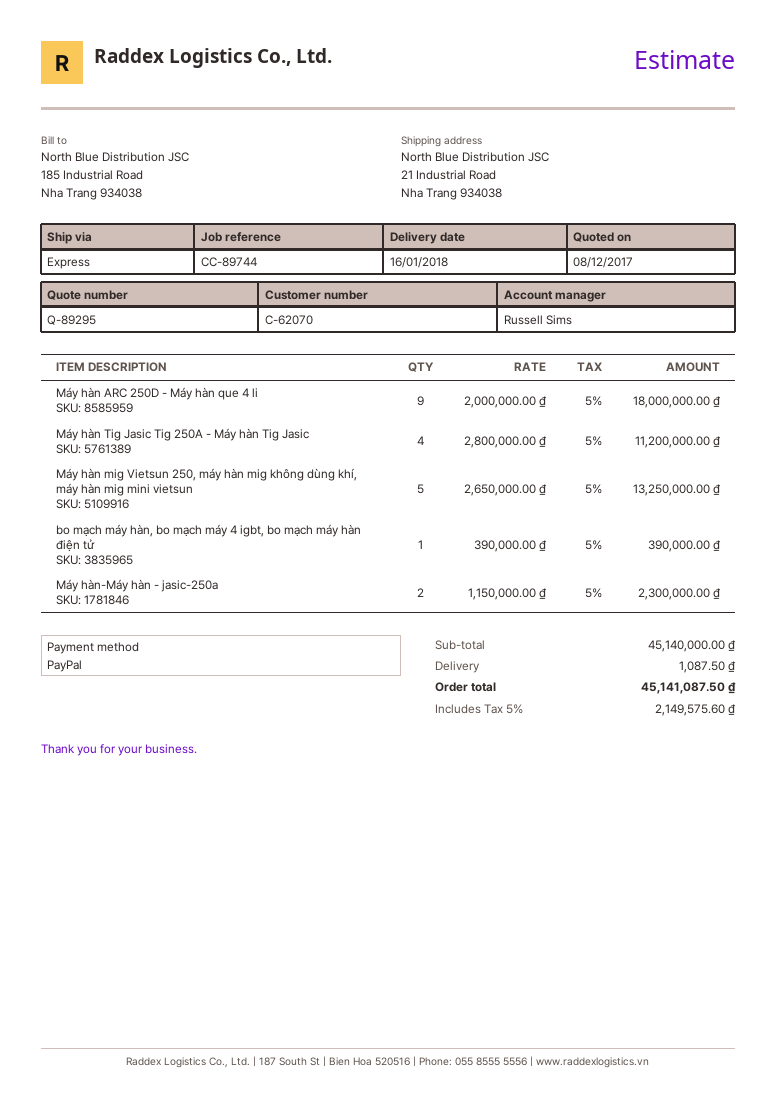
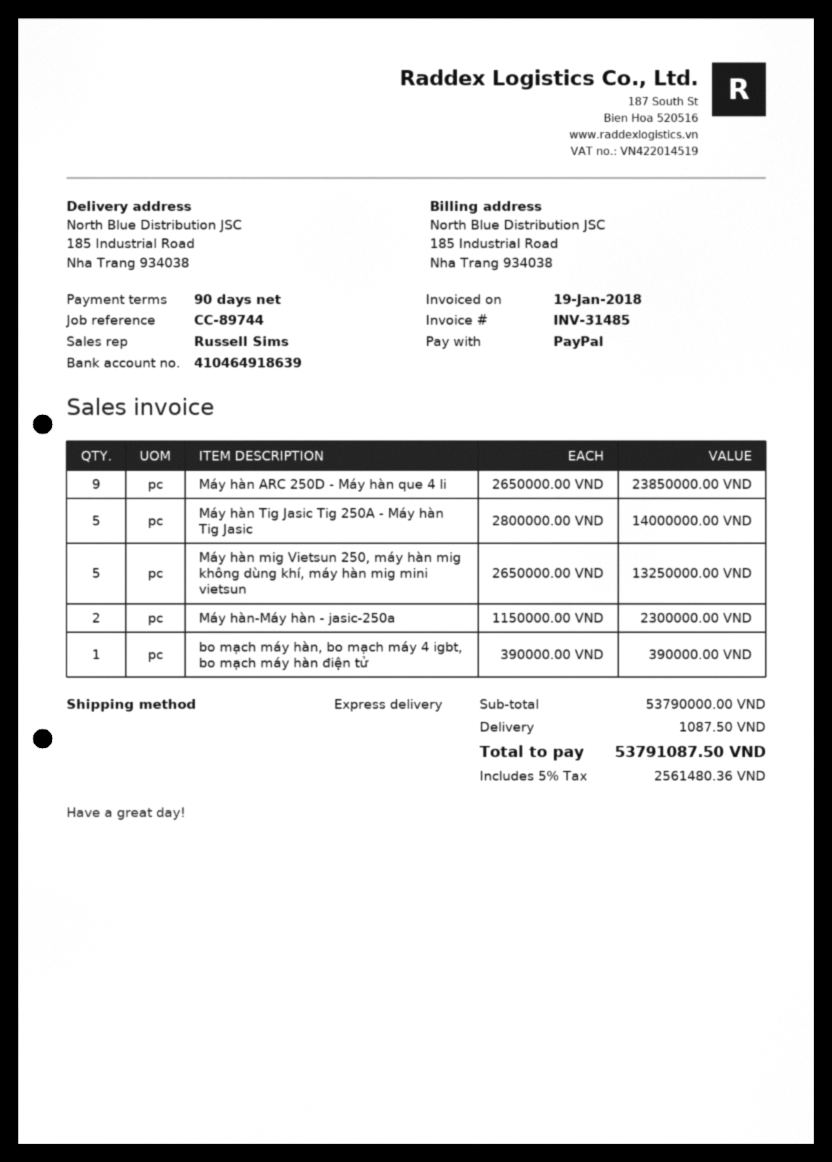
ship to: 21 Industrial Road, Nha Trang 934038 -> 185 Industrial Road, Nha Trang 934038
Máy hàn ARC 250D - Máy hàn que 4 li: 9 x 2000000.00 = 18000000.00 -> 9 x 2650000.00 = 23850000.00
Máy hàn Tig Jasic Tig 250A - Máy hàn Tig Jasic: 4 x 2800000.00 = 11200000.00 -> 5 x 2800000.00 = 14000000.00
subtotal: 45140000.00 -> 53790000.00
tax: 5% = 2149575.60 -> 5% = 2561480.36
total: 45141087.50 -> 53791087.50

